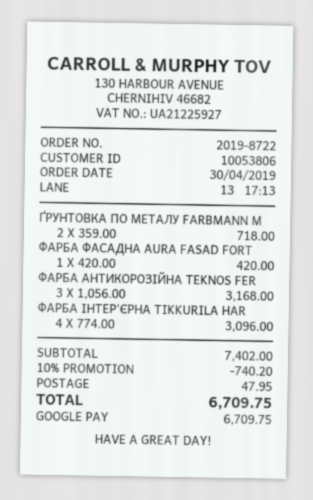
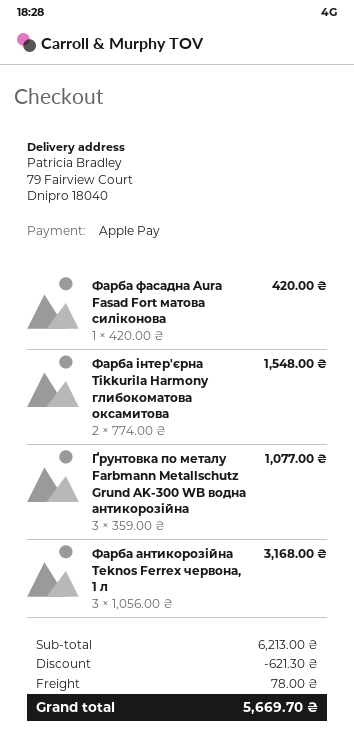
payment method: Google Pay -> Apple Pay
ҐРУНТОВКА ПО МЕТАЛУ FARBMANN M: 2 x 359.00 = 718.00 -> 3 x 359.00 = 1077.00
ФАРБА ІНТЕР'ЄРНА TIKKURILA HAR: 4 x 774.00 = 3096.00 -> 2 x 774.00 = 1548.00
subtotal: 7402.00 -> 6213.00
discount: 740.20 -> 621.30
shipping: 47.95 -> 78.00
total: 6709.75 -> 5669.70

